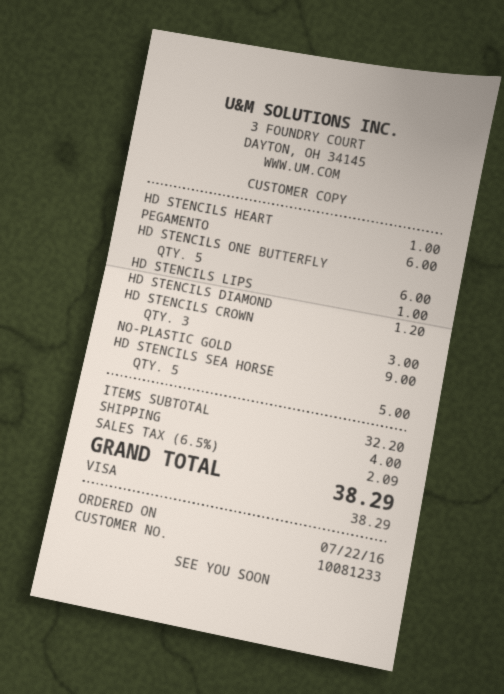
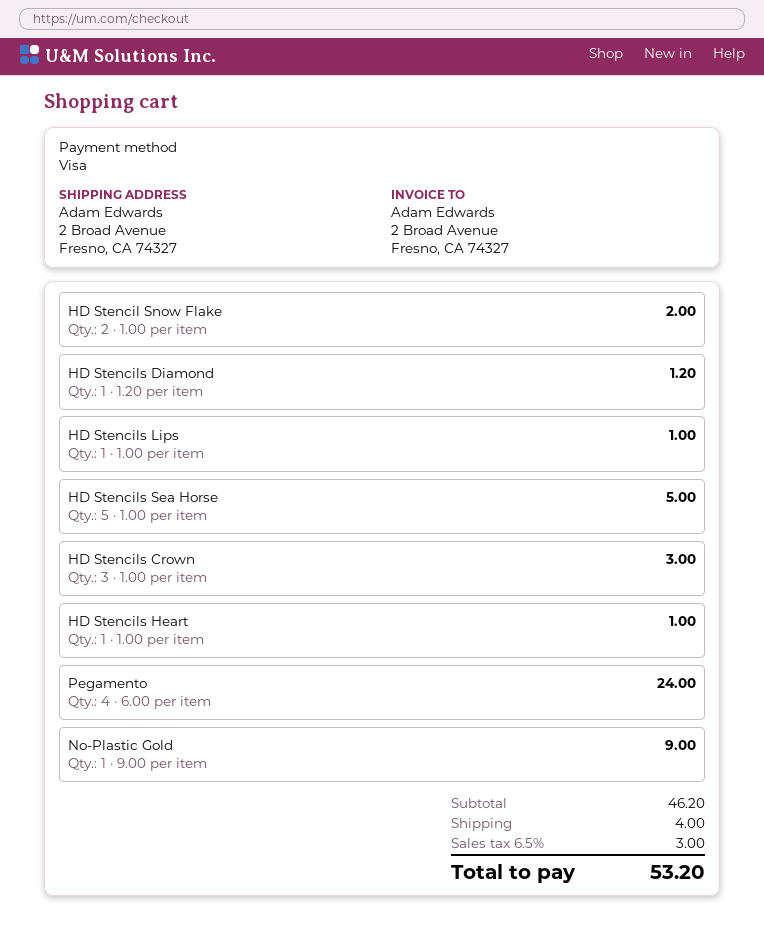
PEGAMENTO: 1 for 6.00 -> 4 for 24.00
HD STENCILS ONE BUTTERFLY: 5 for 6.00 -> none
HD Stencil Snow Flake: none -> 2 for 2.00
subtotal: 32.20 -> 46.20
tax: 6.5% = 2.09 -> 6.5% = 3.00
total: 38.29 -> 53.20

